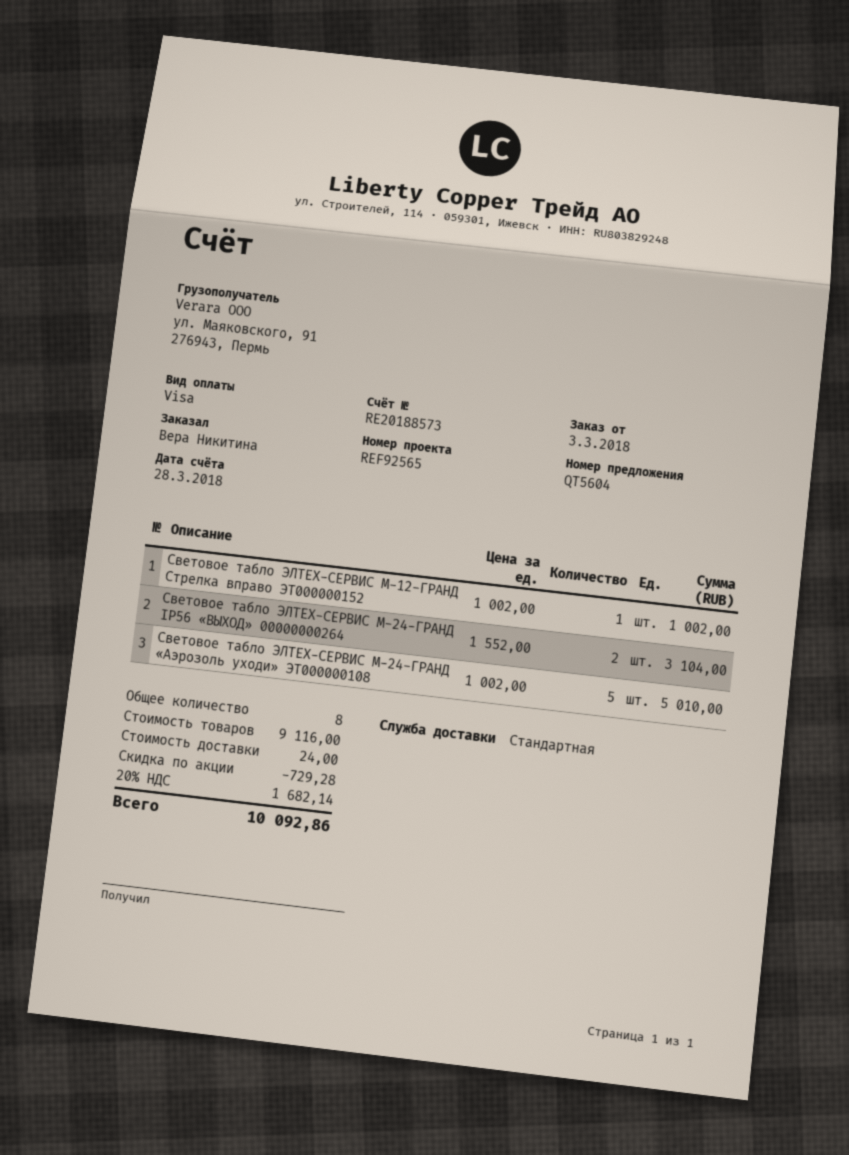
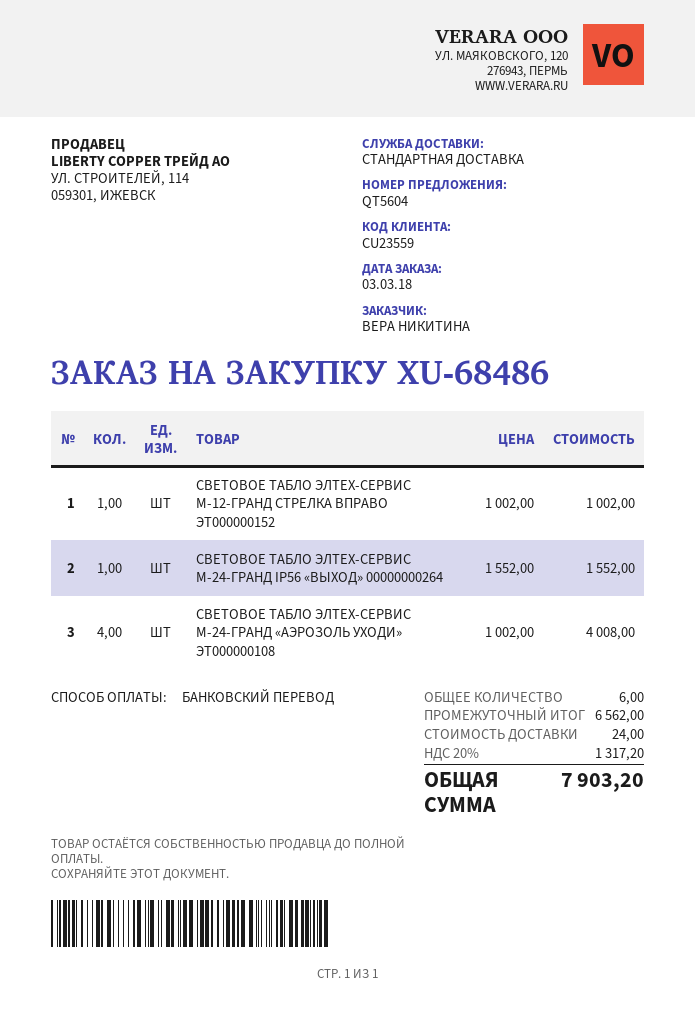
payment method: Visa -> bank transfer
Световое табло ЭЛТЕХ-СЕРВИС М-24-ГРАНД IP56 «ВЫХОД» 00000000264: 2 x 1552.00 = 3104.00 -> 1 x 1552.00 = 1552.00
Световое табло ЭЛТЕХ-СЕРВИС М-24-ГРАНД «Аэрозоль уходи» ЭТ000000108: 5 x 1002.00 = 5010.00 -> 4 x 1002.00 = 4008.00
total quantity: 8 -> 6
subtotal: 9116.00 -> 6562.00
discount: 729.28 -> none
tax: 20% = 1682.14 -> 20% = 1317.20
total: 10092.86 -> 7903.20

